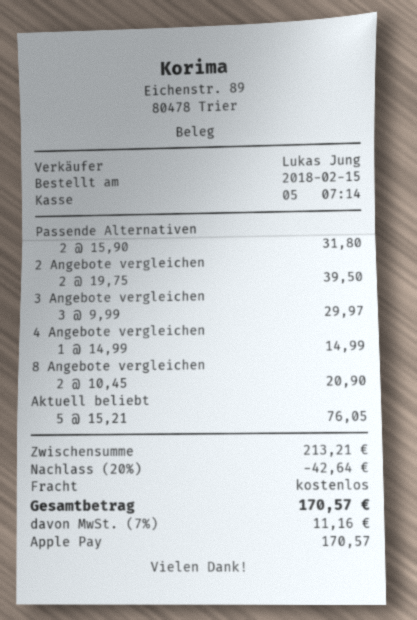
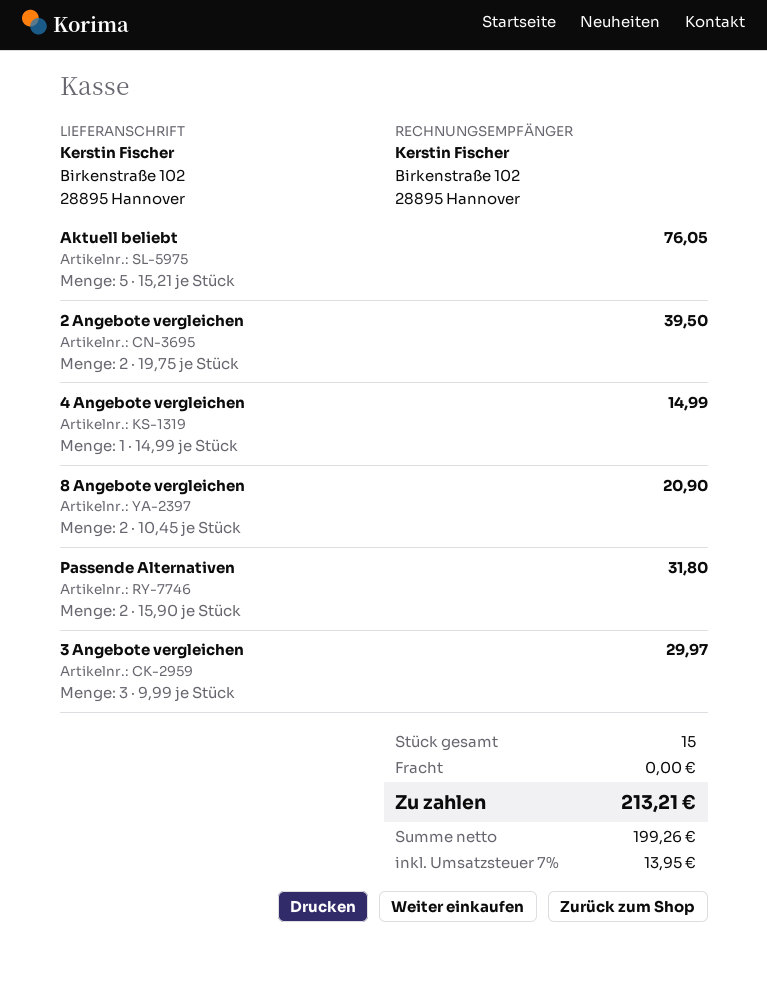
discount: 20% = 42.64 -> none
tax: 7% = 11.16 -> 7% = 13.95
total: 170.57 -> 213.21

